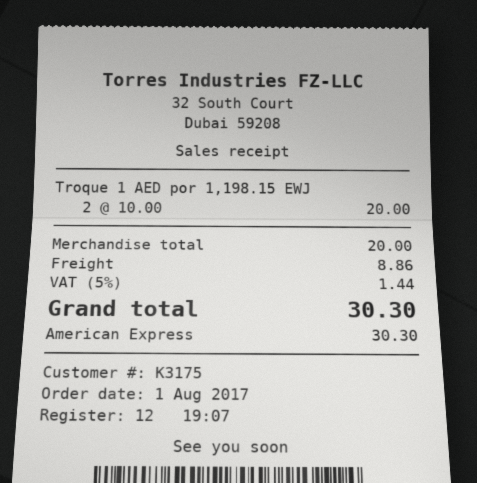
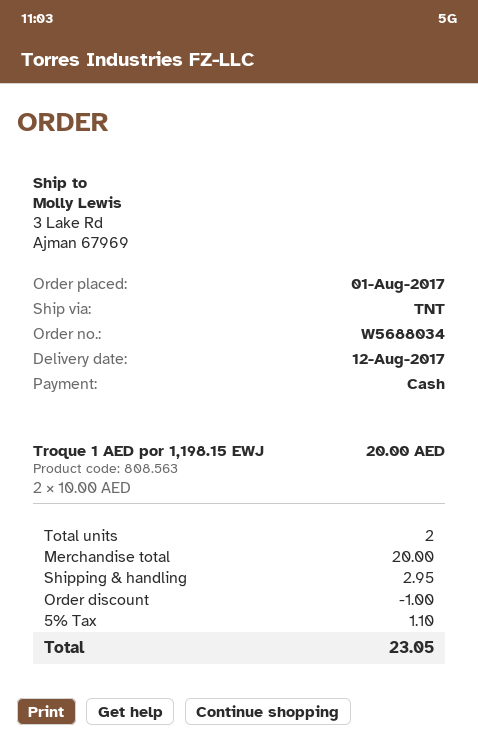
payment method: American Express -> cash
discount: none -> 1.00
shipping: 8.86 -> 2.95
tax: 5% = 1.44 -> 5% = 1.10
total: 30.30 -> 23.05

